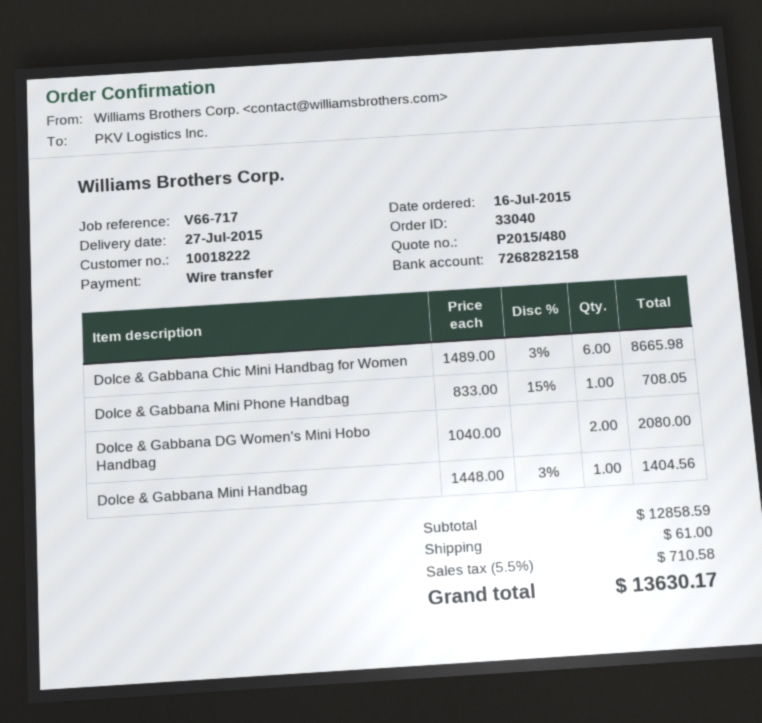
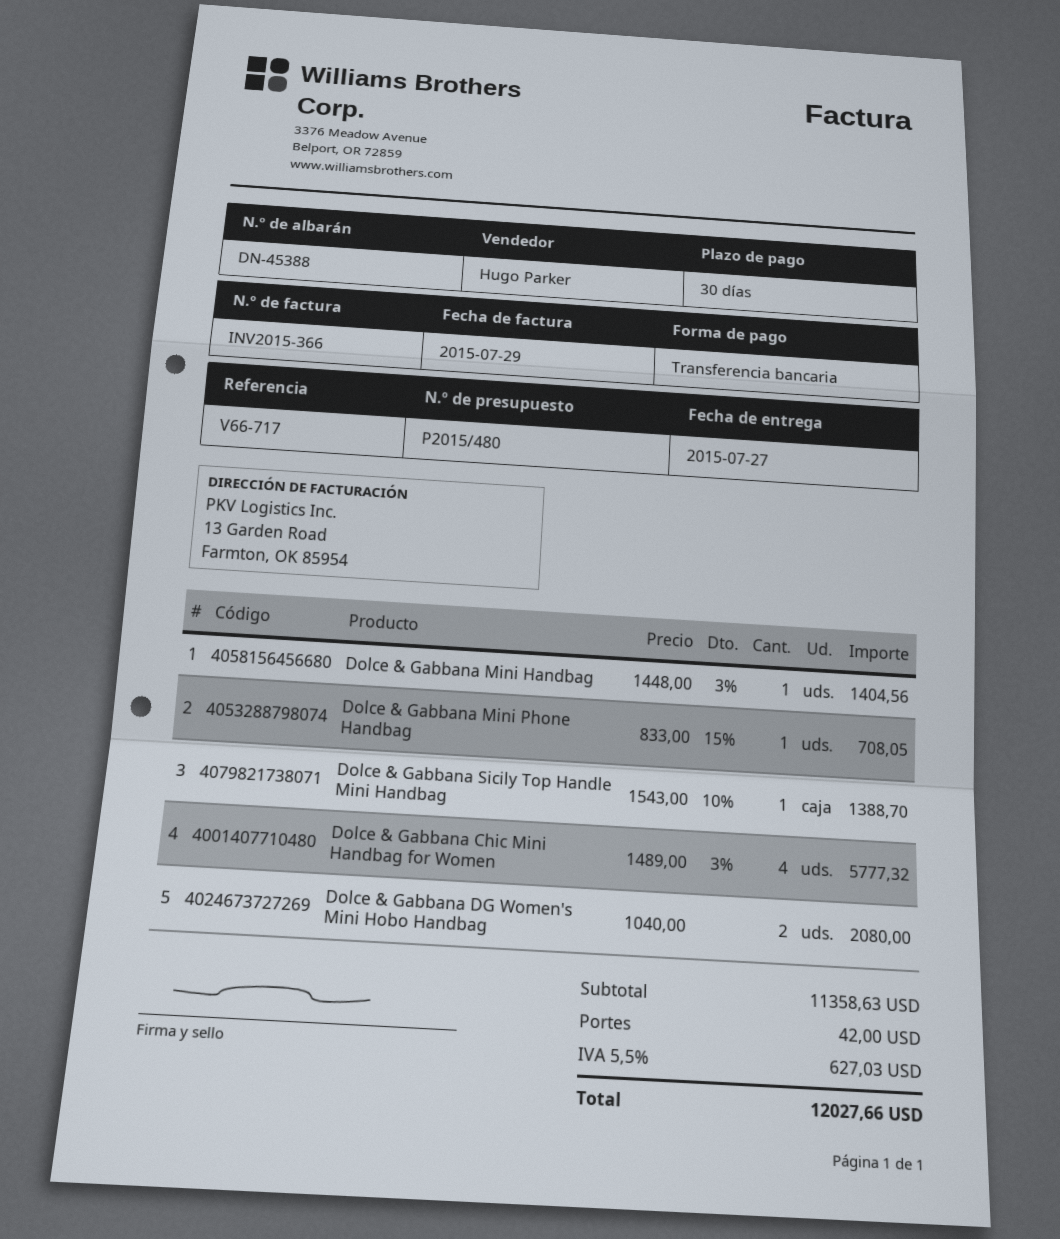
Dolce & Gabbana Chic Mini Handbag for Women: 6 x 1489.00 - 3% = 8665.98 -> 4 x 1489.00 - 3% = 5777.32
Dolce & Gabbana Sicily Top Handle Mini Handbag: none -> 1 x 1543.00 - 10% = 1388.70
subtotal: 12858.59 -> 11358.63
shipping: 61.00 -> 42.00
tax: 5.5% = 710.58 -> 5.5% = 627.03
total: 13630.17 -> 12027.66

